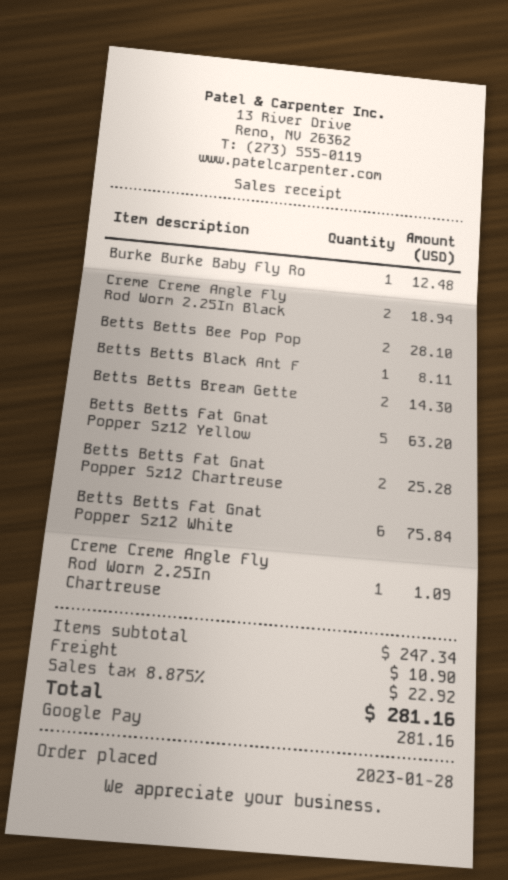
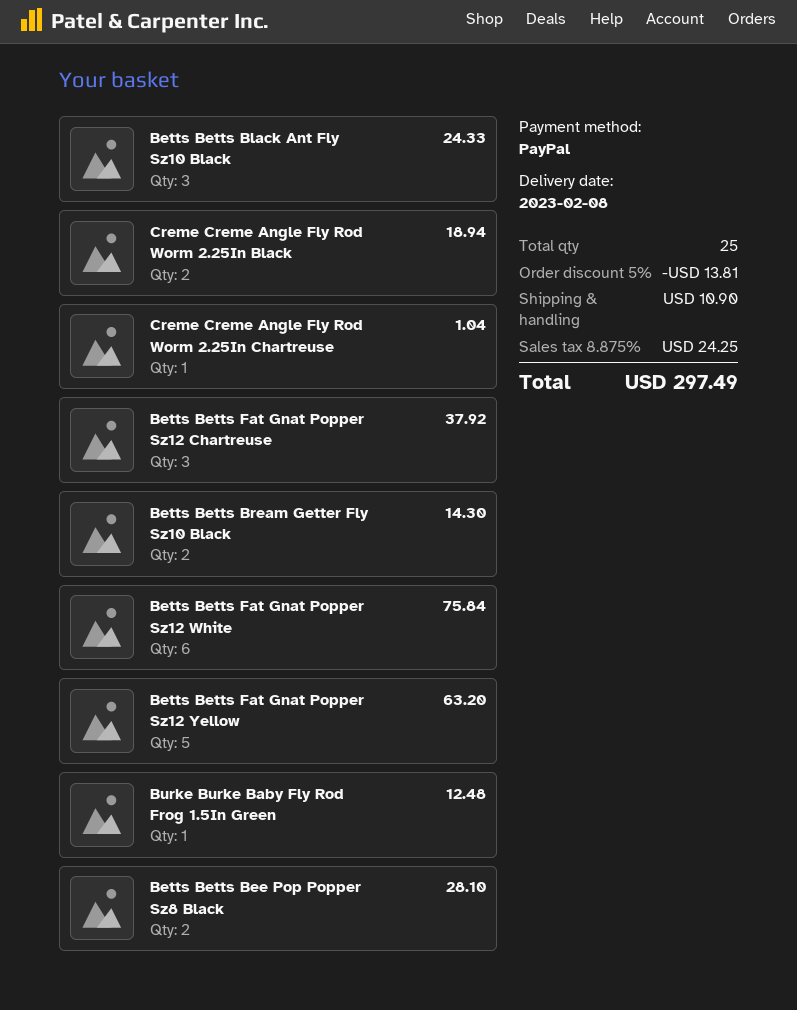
payment method: Google Pay -> PayPal
Betts Betts Black Ant F: 1 for 8.11 -> 3 for 24.33
Betts Betts Fat Gnat Popper Sz12 Chartreuse: 2 for 25.28 -> 3 for 37.92
Creme Creme Angle Fly Rod Worm 2.25In Chartreuse: 1 for 1.09 -> 1 for 1.04
discount: none -> 5% = 13.81
tax: 8.875% = 22.92 -> 8.875% = 24.25
total: 281.16 -> 297.49

